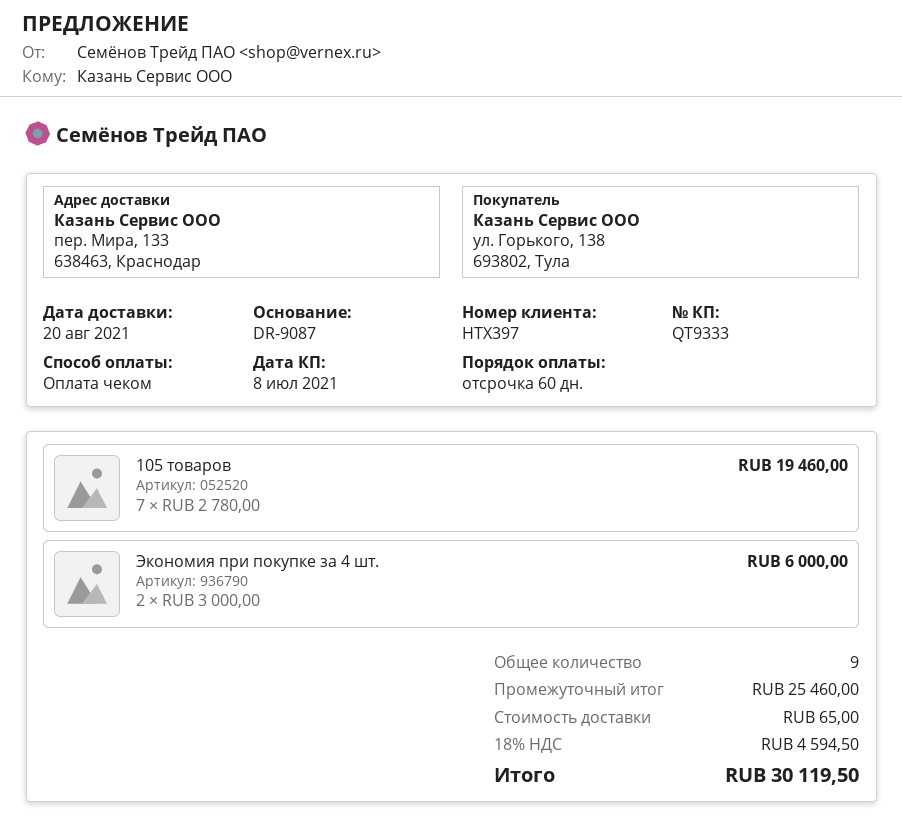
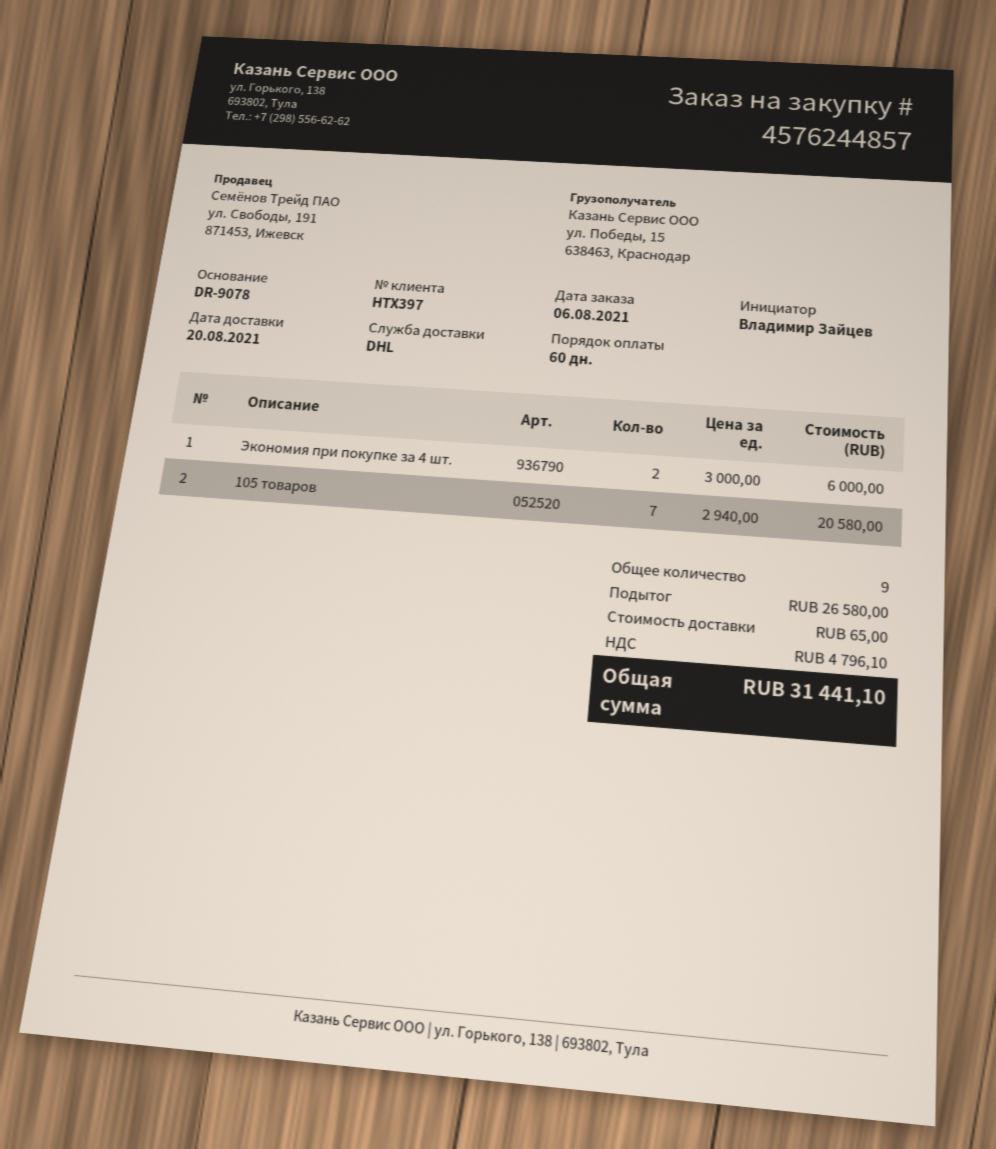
reference: DR-9087 -> DR-9078
ship to: пер. Мира, 133, 638463, Краснодар -> ул. Победы, 15, 638463, Краснодар
105 товаров: 7 x 2780.00 = 19460.00 -> 7 x 2940.00 = 20580.00
subtotal: 25460.00 -> 26580.00
tax: 4594.50 -> 4796.10
total: 30119.50 -> 31441.10

